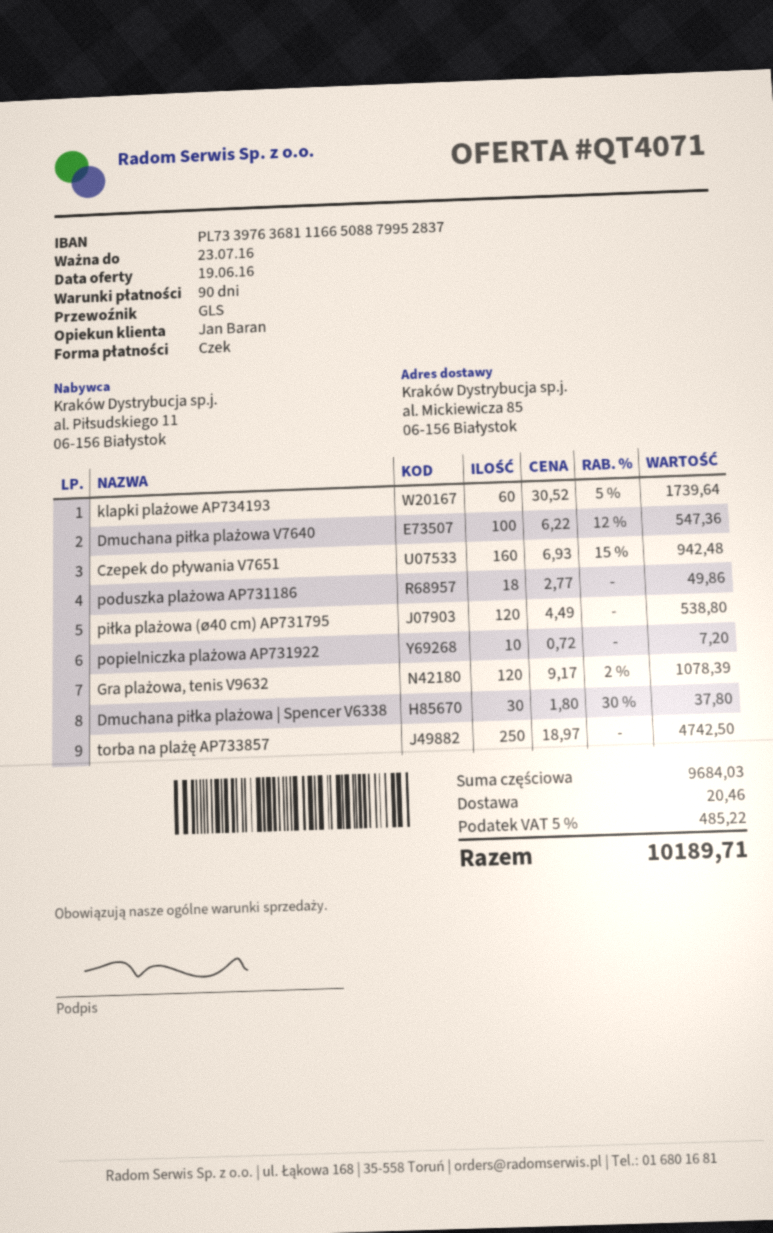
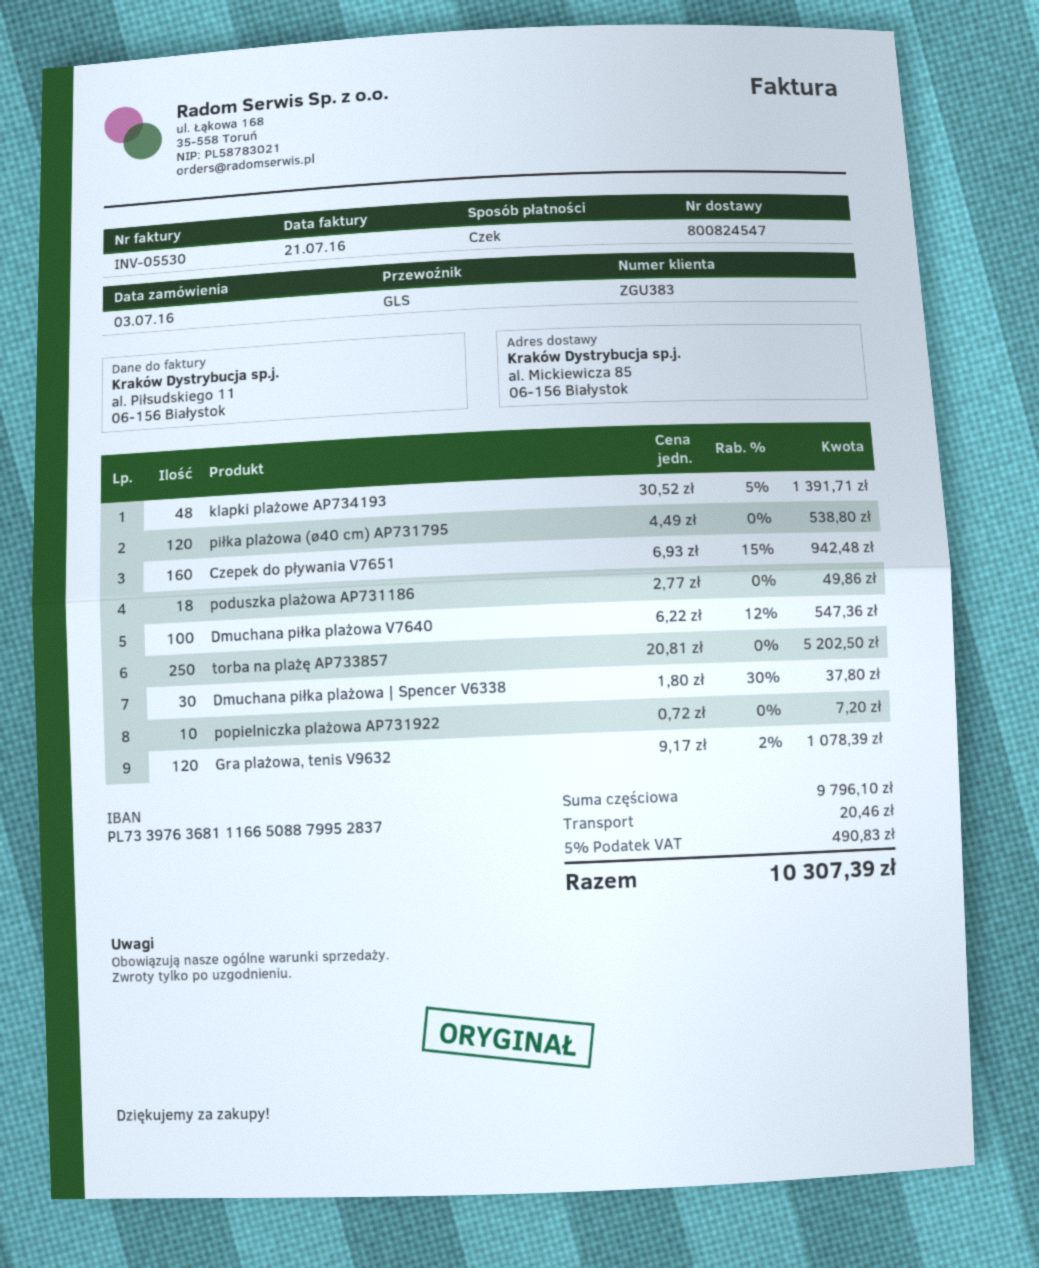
klapki plażowe AP734193: 60 x 30.52 - 5% = 1739.64 -> 48 x 30.52 - 5% = 1391.71
torba na plażę AP733857: 250 x 18.97 = 4742.50 -> 250 x 20.81 = 5202.50
subtotal: 9684.03 -> 9796.10
tax: 5% = 485.22 -> 5% = 490.83
total: 10189.71 -> 10307.39

